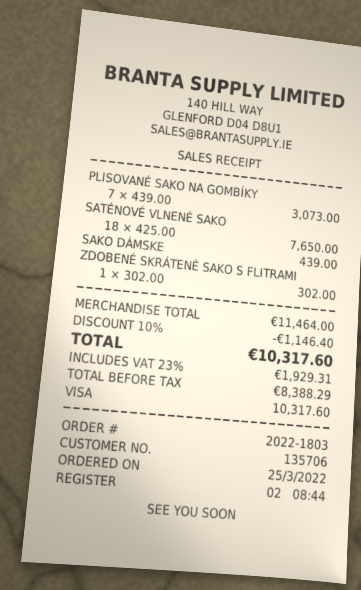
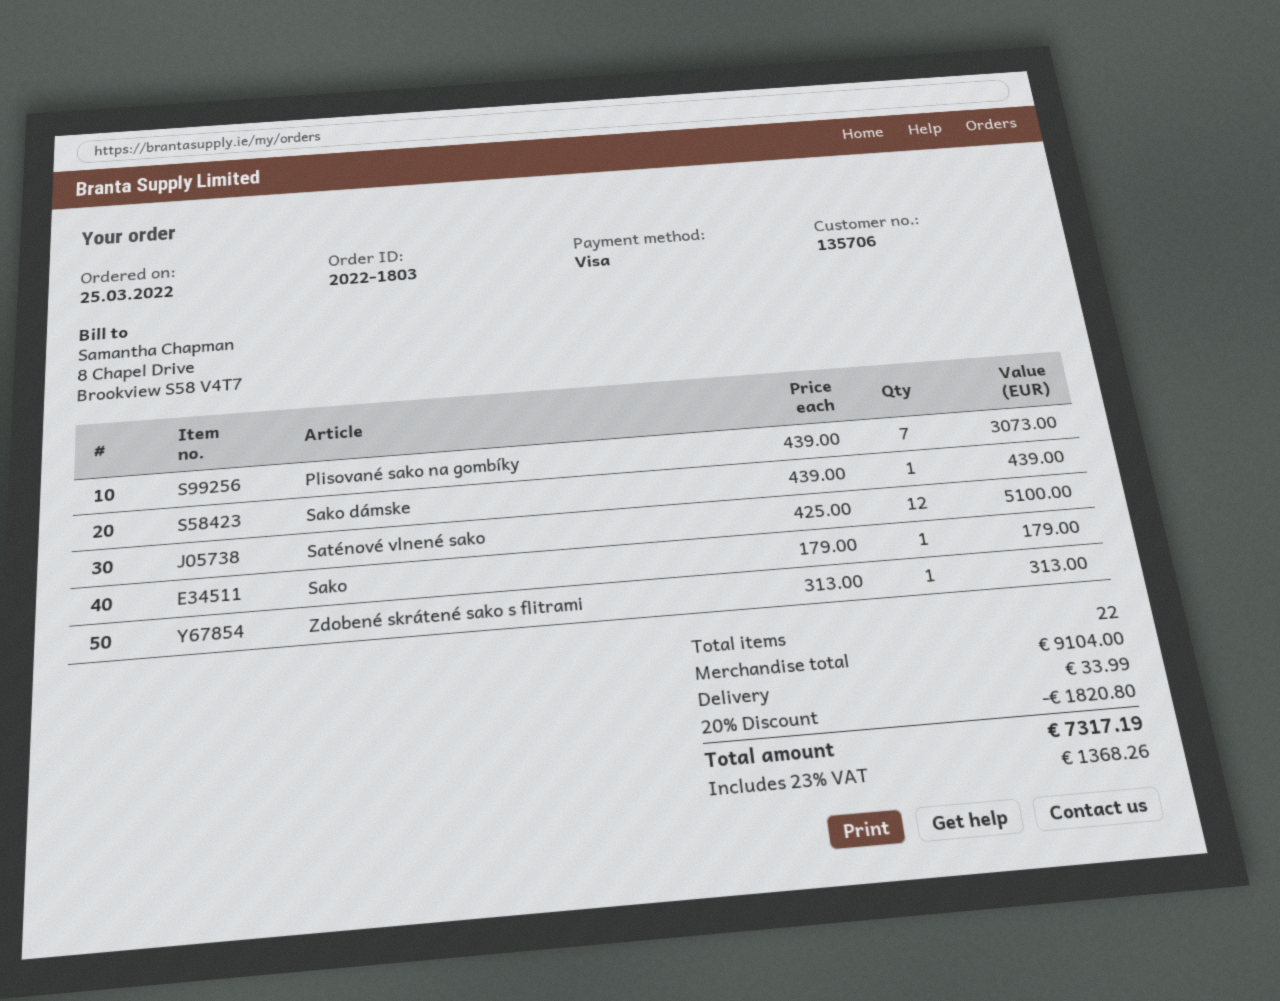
SATÉNOVÉ VLNENÉ SAKO: 18 x 425.00 = 7650.00 -> 12 x 425.00 = 5100.00
ZDOBENÉ SKRÁTENÉ SAKO S FLITRAMI: 1 x 302.00 = 302.00 -> 1 x 313.00 = 313.00
Sako: none -> 1 x 179.00 = 179.00
subtotal: 11464.00 -> 9104.00
discount: 10% = 1146.40 -> 20% = 1820.80
shipping: none -> 33.99
tax: 23% = 1929.31 -> 23% = 1368.26
total: 10317.60 -> 7317.19

